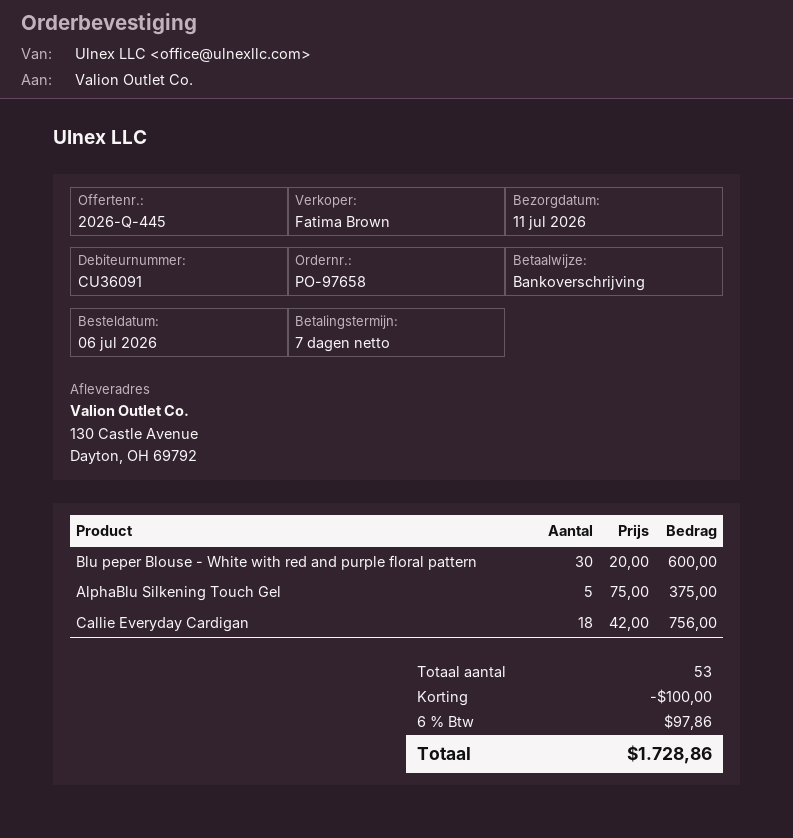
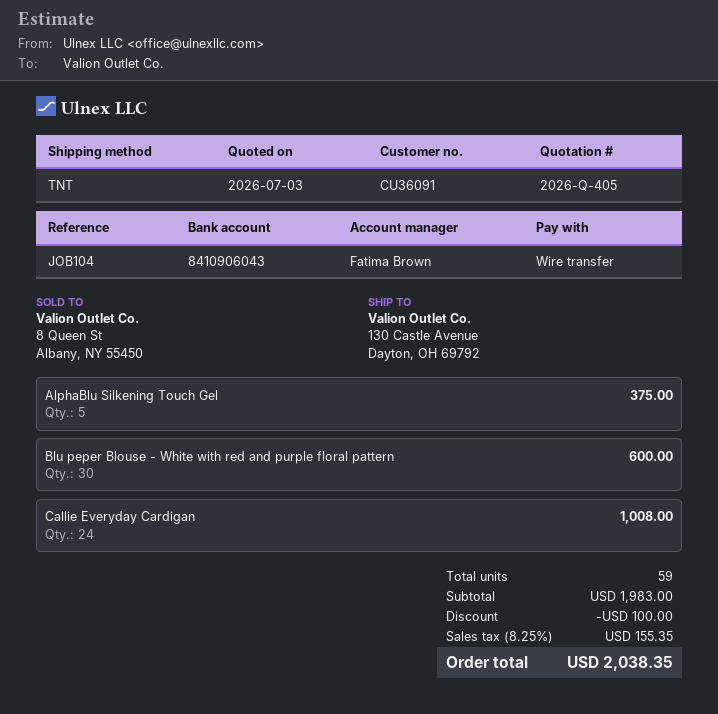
quote number: 2026-Q-445 -> 2026-Q-405
Callie Everyday Cardigan: 18 for 756.00 -> 24 for 1008.00
total quantity: 53 -> 59
tax: 6% = 97.86 -> 8.25% = 155.35
total: 1728.86 -> 2038.35

